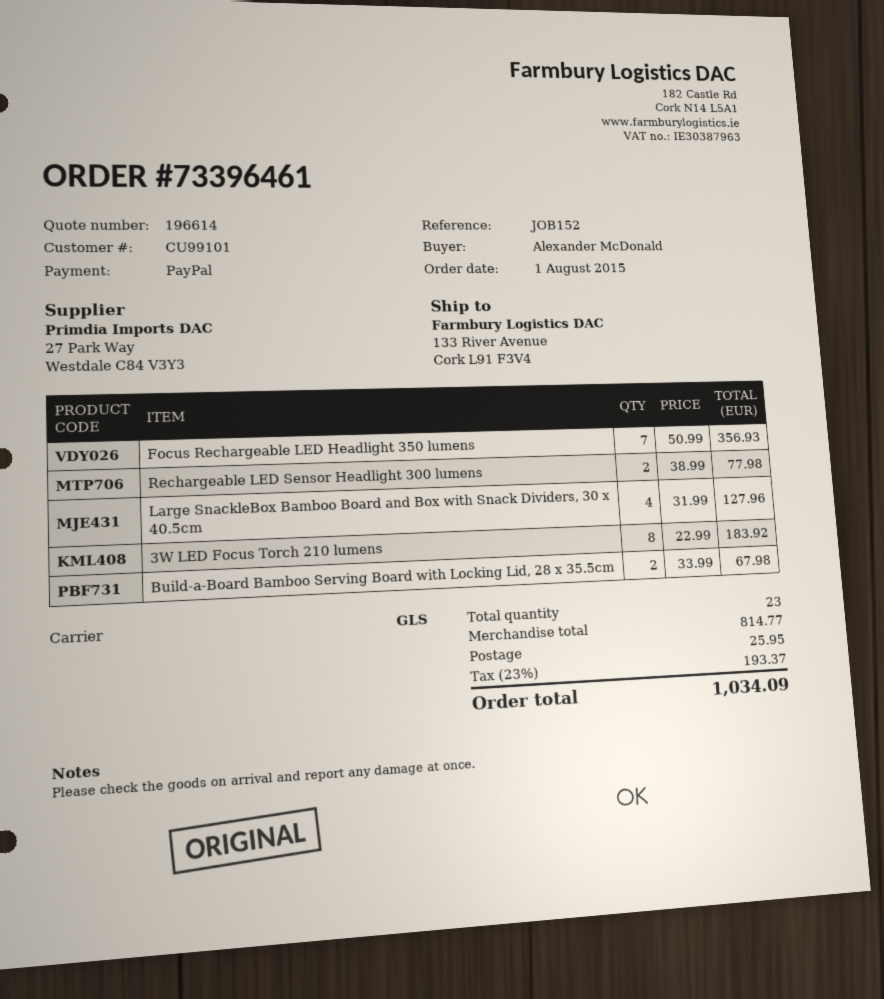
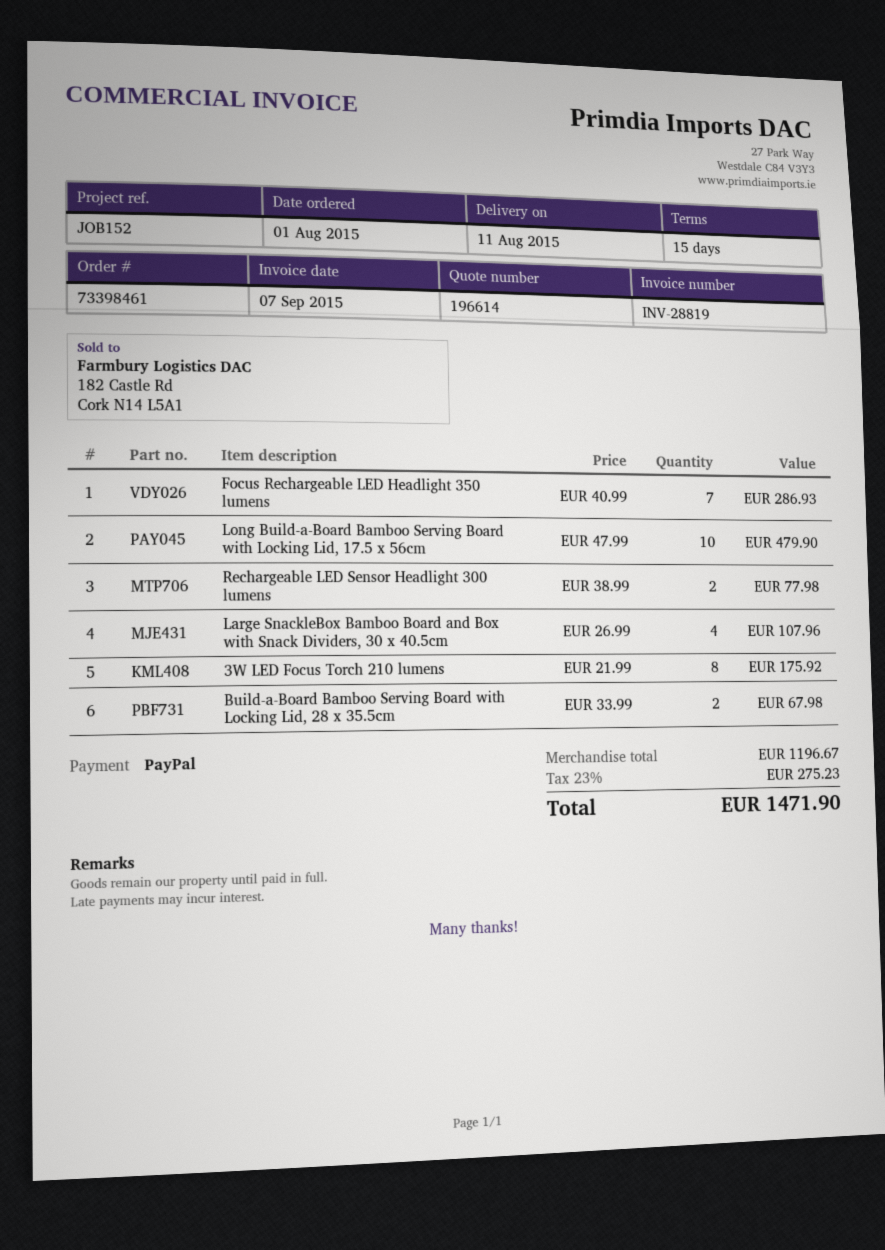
order number: 73396461 -> 73398461
Focus Rechargeable LED Headlight 350 lumens: 7 x 50.99 = 356.93 -> 7 x 40.99 = 286.93
Large SnackleBox Bamboo Board and Box with Snack Dividers, 30 x 40.5cm: 4 x 31.99 = 127.96 -> 4 x 26.99 = 107.96
3W LED Focus Torch 210 lumens: 8 x 22.99 = 183.92 -> 8 x 21.99 = 175.92
Long Build-a-Board Bamboo Serving Board with Locking Lid, 17.5 x 56cm: none -> 10 x 47.99 = 479.90
subtotal: 814.77 -> 1196.67
shipping: 25.95 -> none
tax: 23% = 193.37 -> 23% = 275.23
total: 1034.09 -> 1471.90

